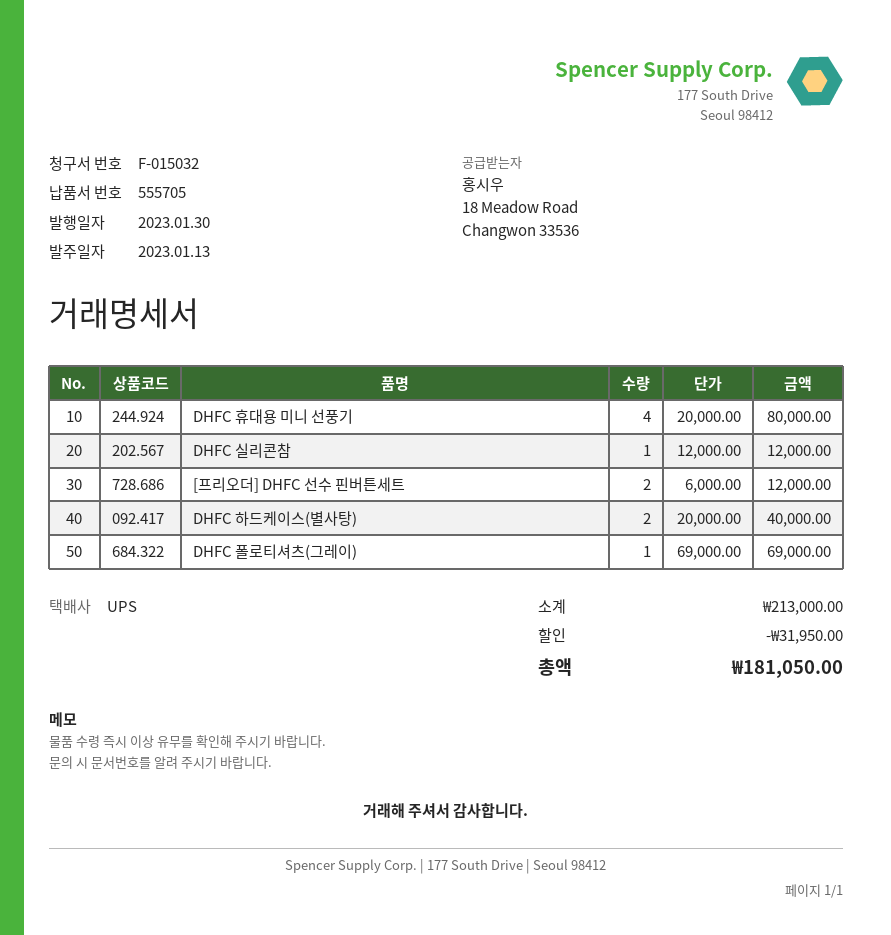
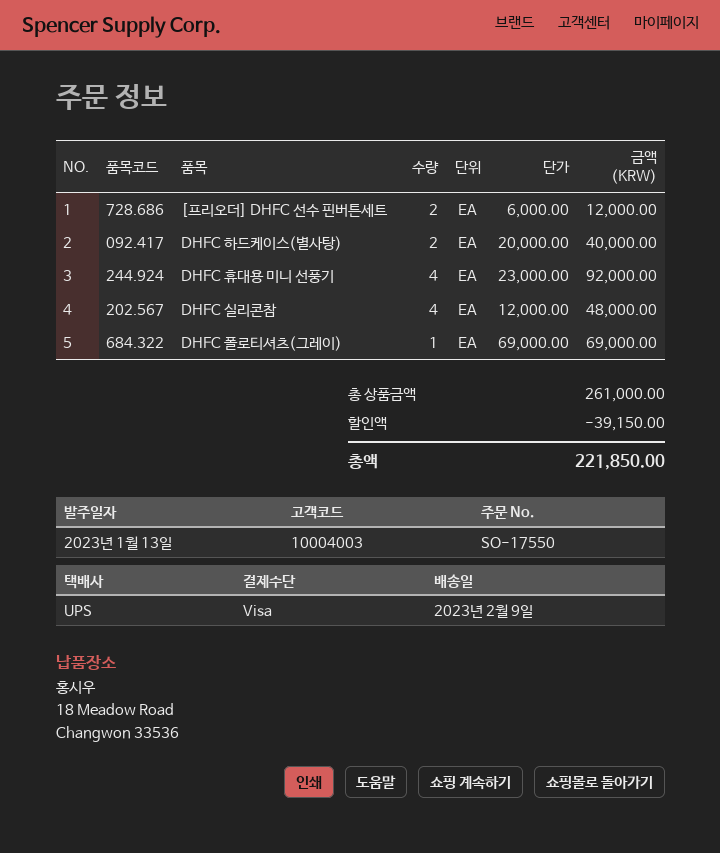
DHFC 휴대용 미니 선풍기: 4 x 20000.00 = 80000.00 -> 4 x 23000.00 = 92000.00
DHFC 실리콘참: 1 x 12000.00 = 12000.00 -> 4 x 12000.00 = 48000.00
subtotal: 213000.00 -> 261000.00
discount: 31950.00 -> 39150.00
total: 181050.00 -> 221850.00

